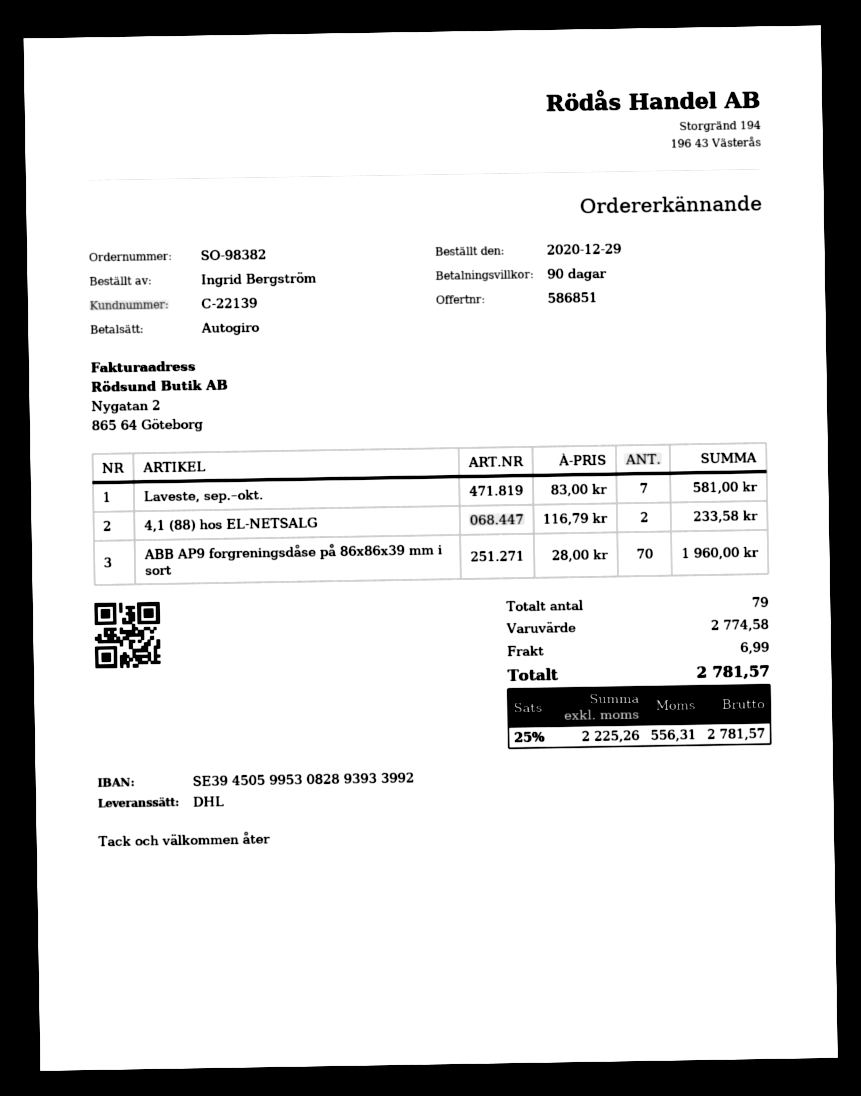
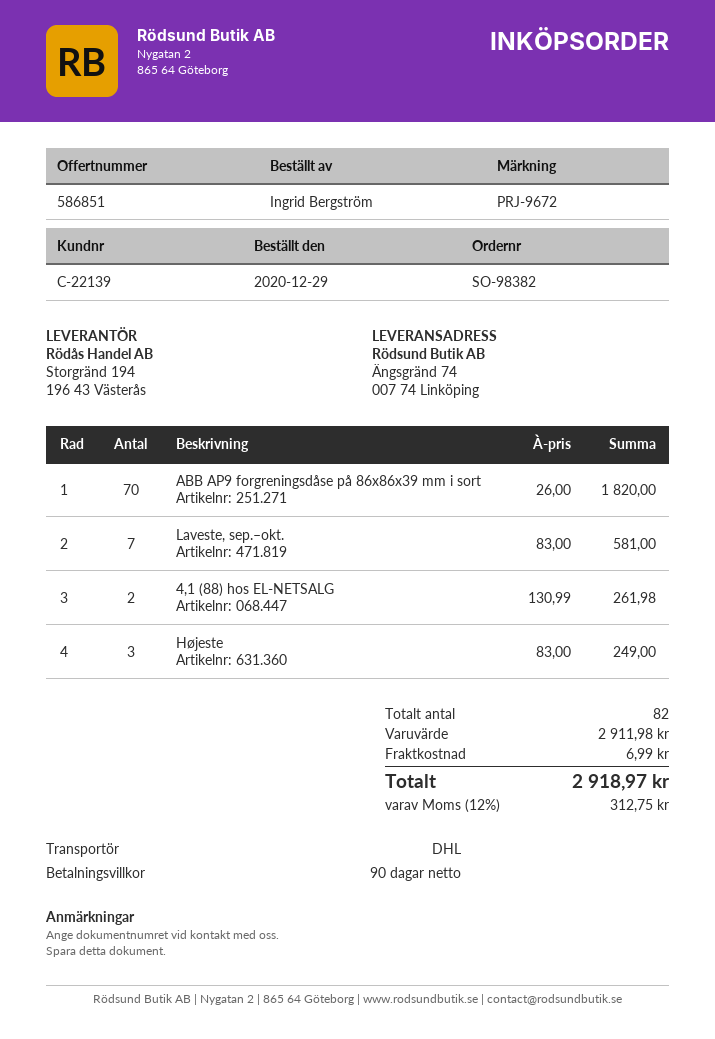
4,1 (88) hos EL-NETSALG: 2 x 116.79 = 233.58 -> 2 x 130.99 = 261.98
ABB AP9 forgreningsdåse på 86x86x39 mm i sort: 70 x 28.00 = 1960.00 -> 70 x 26.00 = 1820.00
Højeste: none -> 3 x 83.00 = 249.00
total quantity: 79 -> 82
subtotal: 2774.58 -> 2911.98
tax: 25% = 556.31 -> 12% = 312.75
total: 2781.57 -> 2918.97

